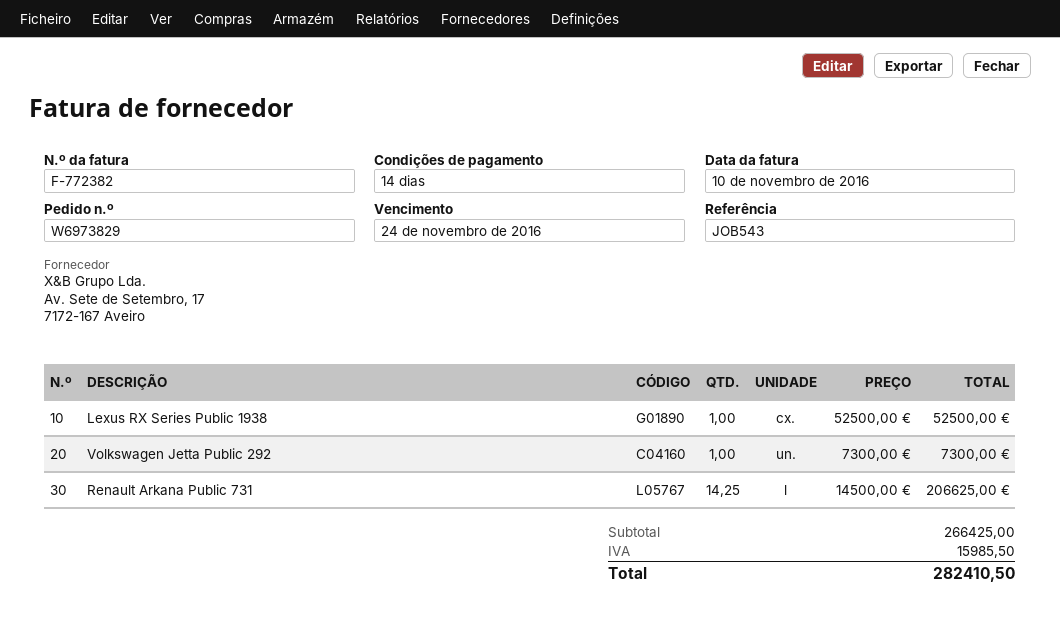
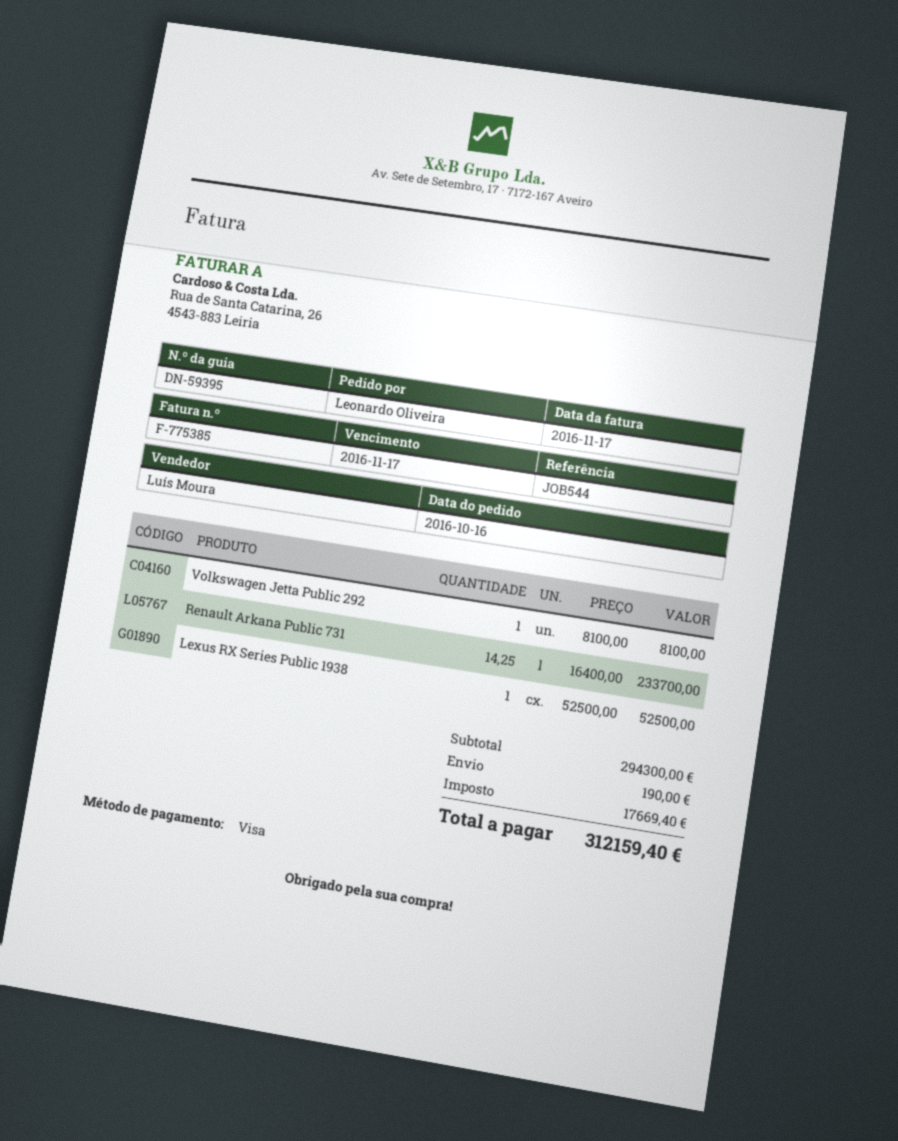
invoice number: F-772382 -> F-775385
invoice date: 2016-11-10 -> 2016-11-17
due date: 2016-11-24 -> 2016-11-17
reference: JOB543 -> JOB544
Volkswagen Jetta Public 292: 1 x 7300.00 = 7300.00 -> 1 x 8100.00 = 8100.00
Renault Arkana Public 731: 14.25 x 14500.00 = 206625.00 -> 14.25 x 16400.00 = 233700.00
subtotal: 266425.00 -> 294300.00
shipping: none -> 190.00
tax: 15985.50 -> 17669.40
total: 282410.50 -> 312159.40

